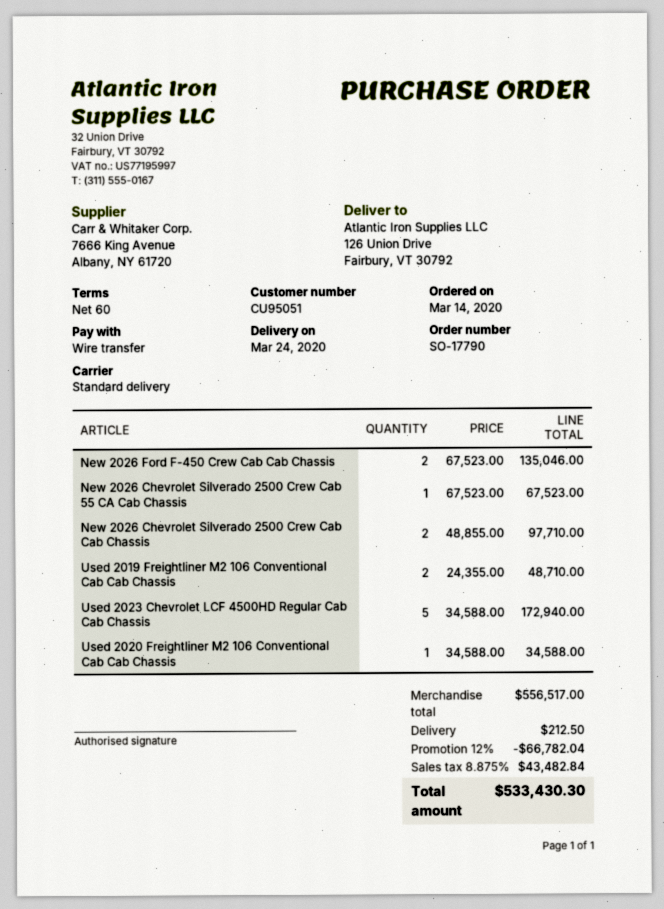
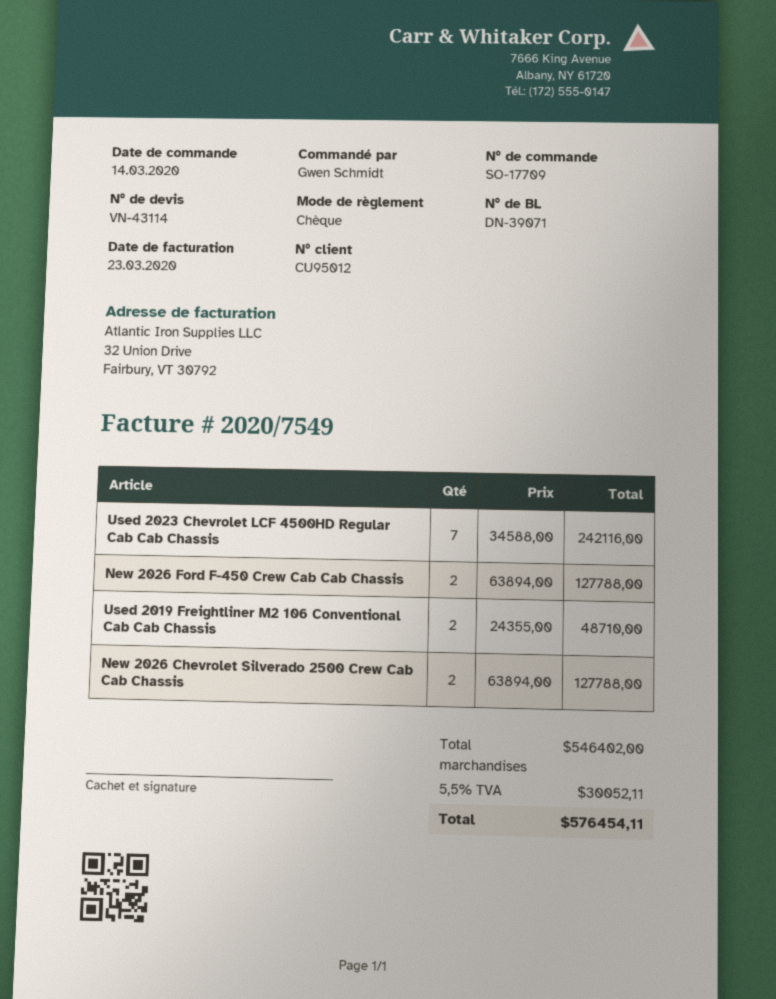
order number: SO-17790 -> SO-17709
customer number: CU95051 -> CU95012
payment method: bank transfer -> cheque
New 2026 Ford F-450 Crew Cab Cab Chassis: 2 x 67523.00 = 135046.00 -> 2 x 63894.00 = 127788.00
New 2026 Chevrolet Silverado 2500 Crew Cab 55 CA Cab Chassis: 1 x 67523.00 = 67523.00 -> none
New 2026 Chevrolet Silverado 2500 Crew Cab Cab Chassis: 2 x 48855.00 = 97710.00 -> 2 x 63894.00 = 127788.00
Used 2023 Chevrolet LCF 4500HD Regular Cab Cab Chassis: 5 x 34588.00 = 172940.00 -> 7 x 34588.00 = 242116.00
Used 2020 Freightliner M2 106 Conventional Cab Cab Chassis: 1 x 34588.00 = 34588.00 -> none
subtotal: 556517.00 -> 546402.00
discount: 12% = 66782.04 -> none
shipping: 212.50 -> none
tax: 8.875% = 43482.84 -> 5.5% = 30052.11
total: 533430.30 -> 576454.11

